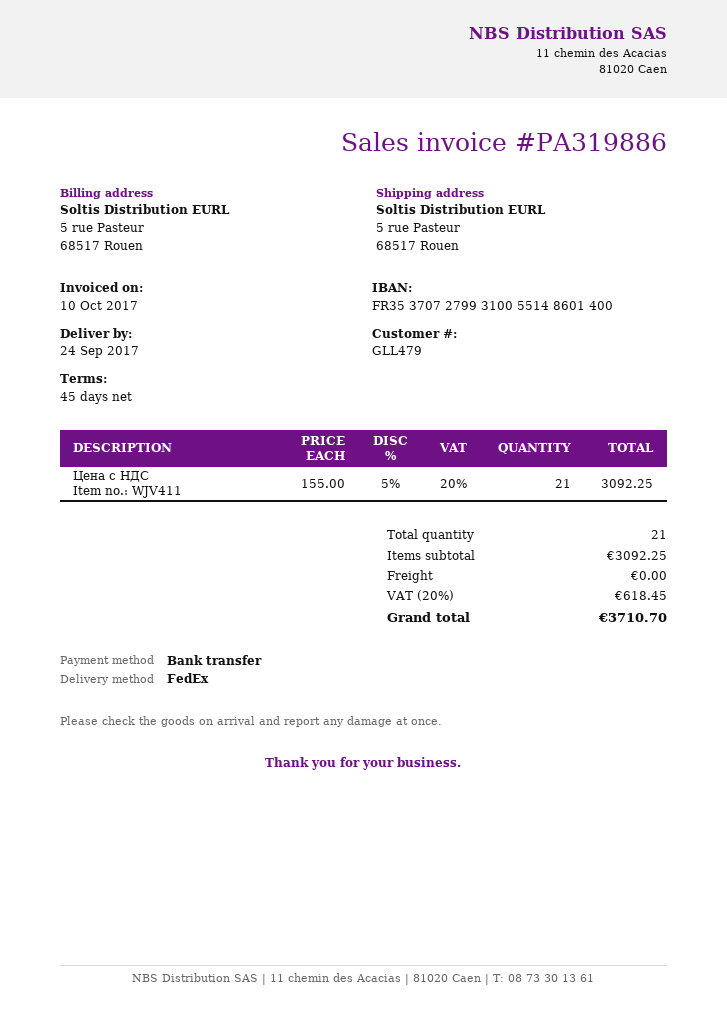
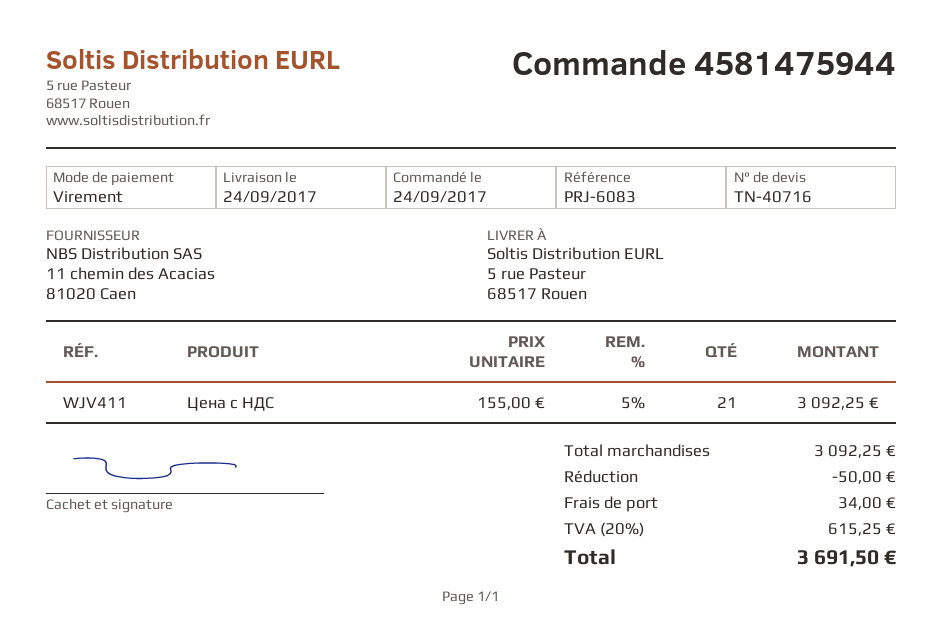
discount: none -> 50.00
shipping: 0.00 -> 34.00
tax: 20% = 618.45 -> 20% = 615.25
total: 3710.70 -> 3691.50

